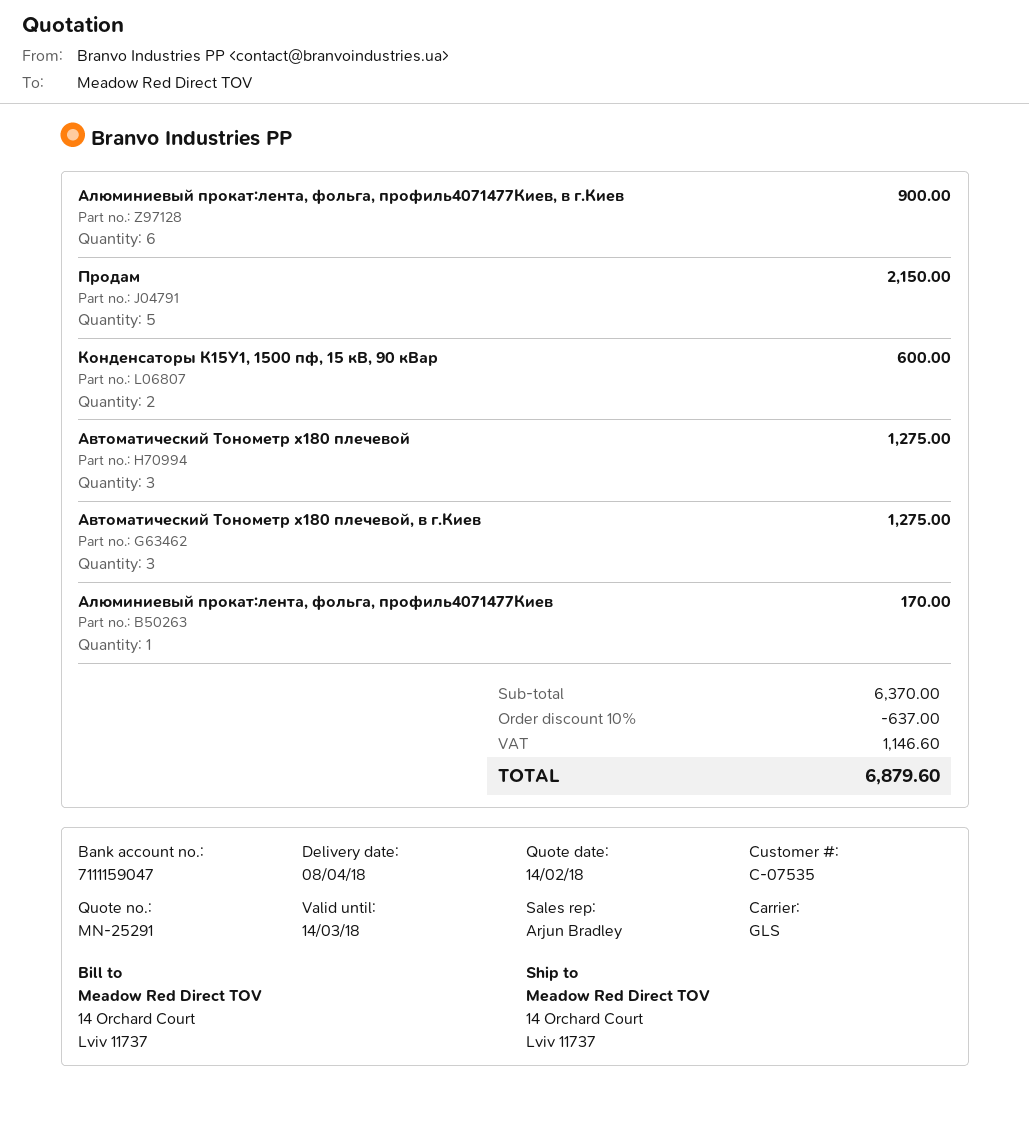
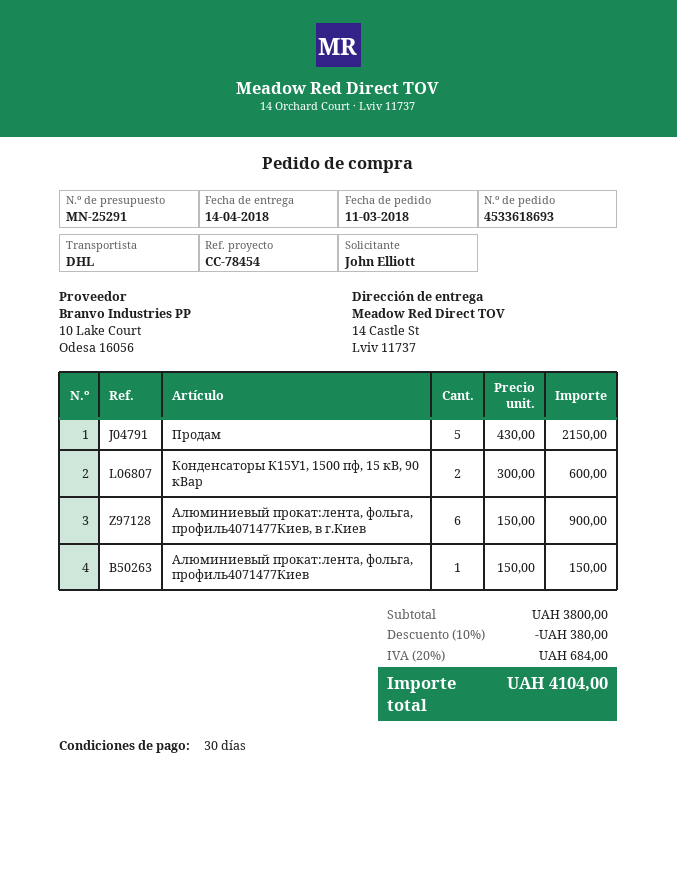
delivery date: 2018-04-08 -> 2018-04-14
shipping method: GLS -> DHL
ship to: 14 Orchard Court, Lviv 11737 -> 14 Castle St, Lviv 11737
Автоматический Тонометр x180 плечевой: 3 for 1275.00 -> none
Автоматический Тонометр x180 плечевой, в г.Киев: 3 for 1275.00 -> none
Алюминиевый прокат:лента, фольга, профиль4071477Киев: 1 for 170.00 -> 1 for 150.00
subtotal: 6370.00 -> 3800.00
discount: 10% = 637.00 -> 10% = 380.00
tax: 1146.60 -> 684.00
total: 6879.60 -> 4104.00

